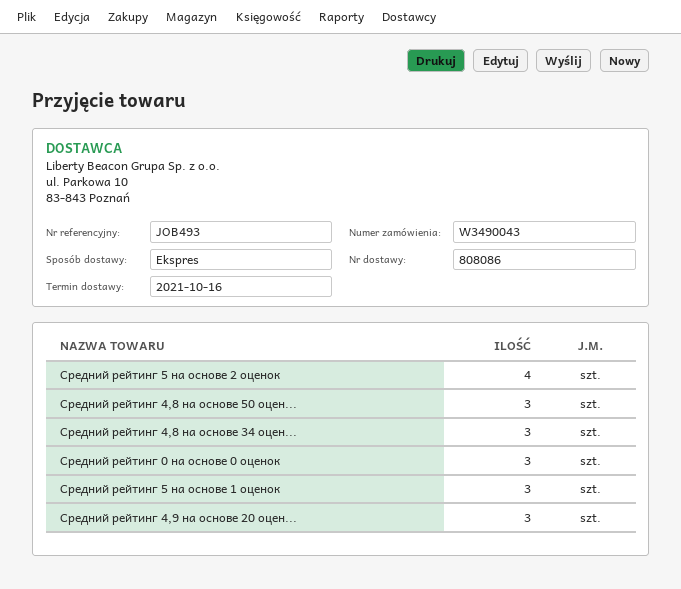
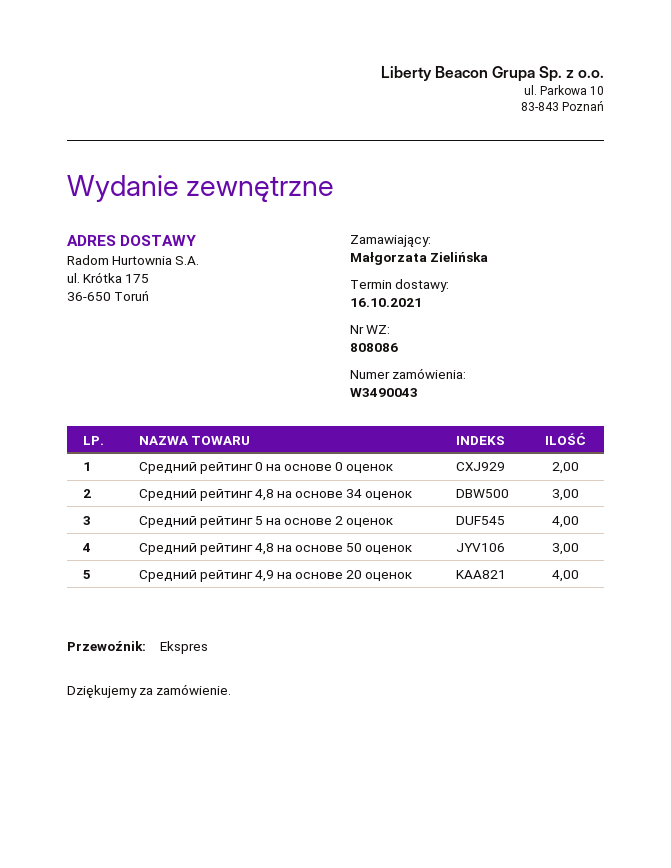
Средний рейтинг 0 на основе 0 оценок: 3 -> 2
Средний рейтинг 5 на основе 1 оценок: 3 -> none
Средний рейтинг 4,9 на основе 20 оцен...: 3 -> 4

